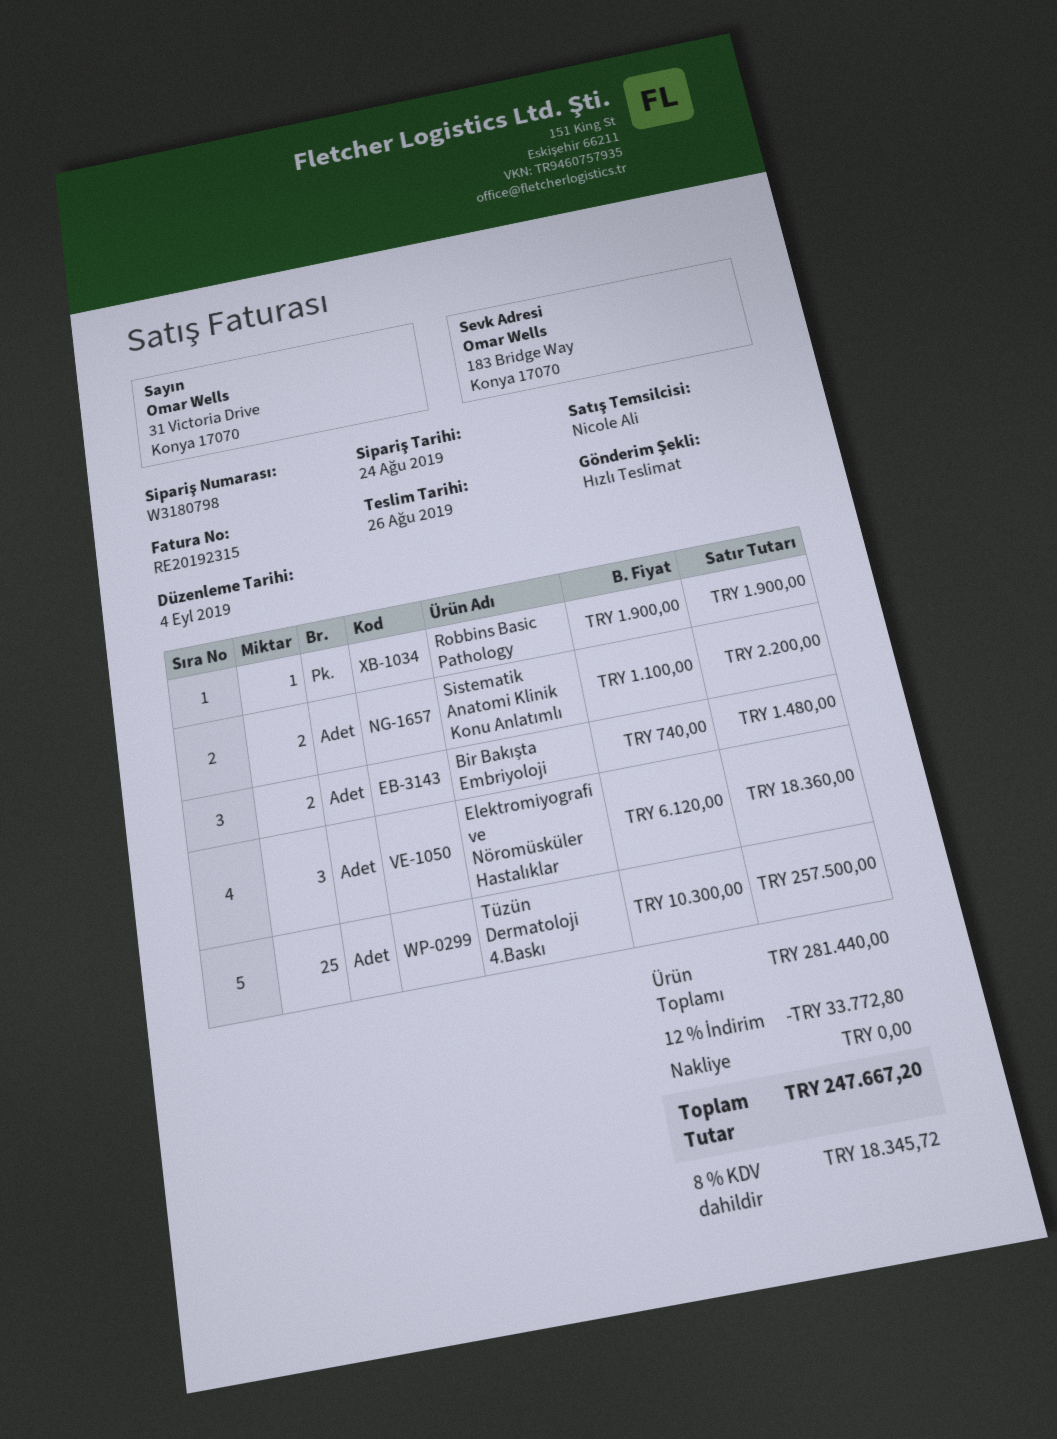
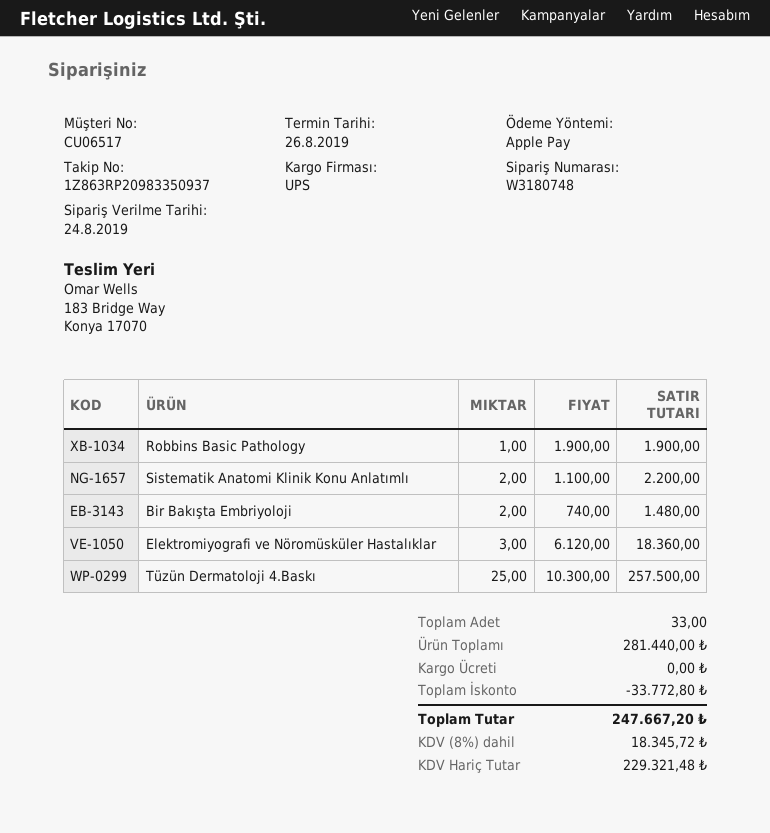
order number: W3180798 -> W3180748
shipping method: express -> UPS

